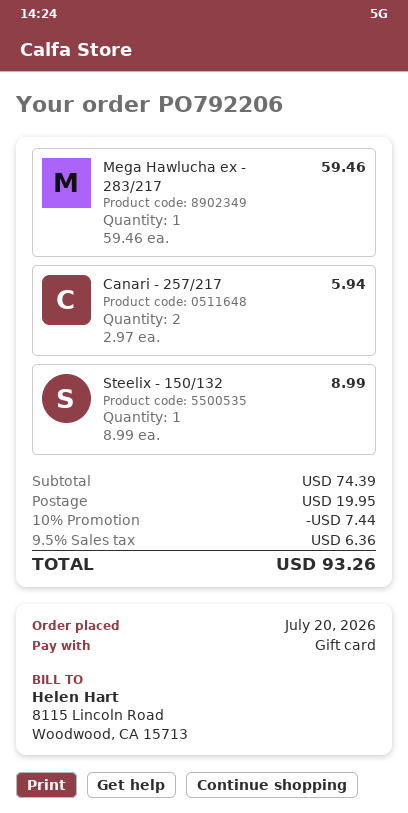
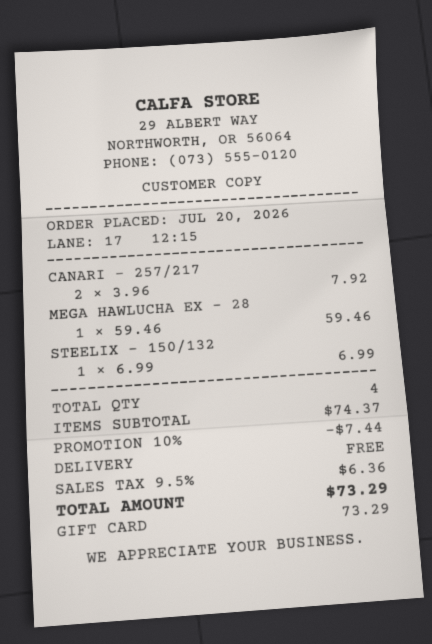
Canari - 257/217: 2 x 2.97 = 5.94 -> 2 x 3.96 = 7.92
Steelix - 150/132: 1 x 8.99 = 8.99 -> 1 x 6.99 = 6.99
subtotal: 74.39 -> 74.37
shipping: 19.95 -> 0.00
total: 93.26 -> 73.29

